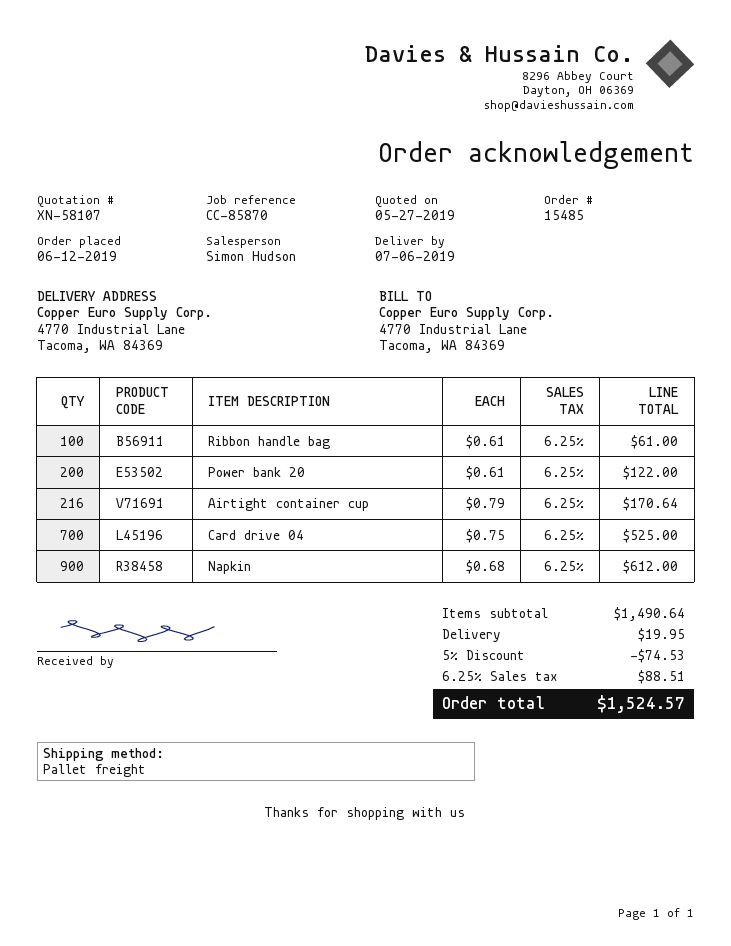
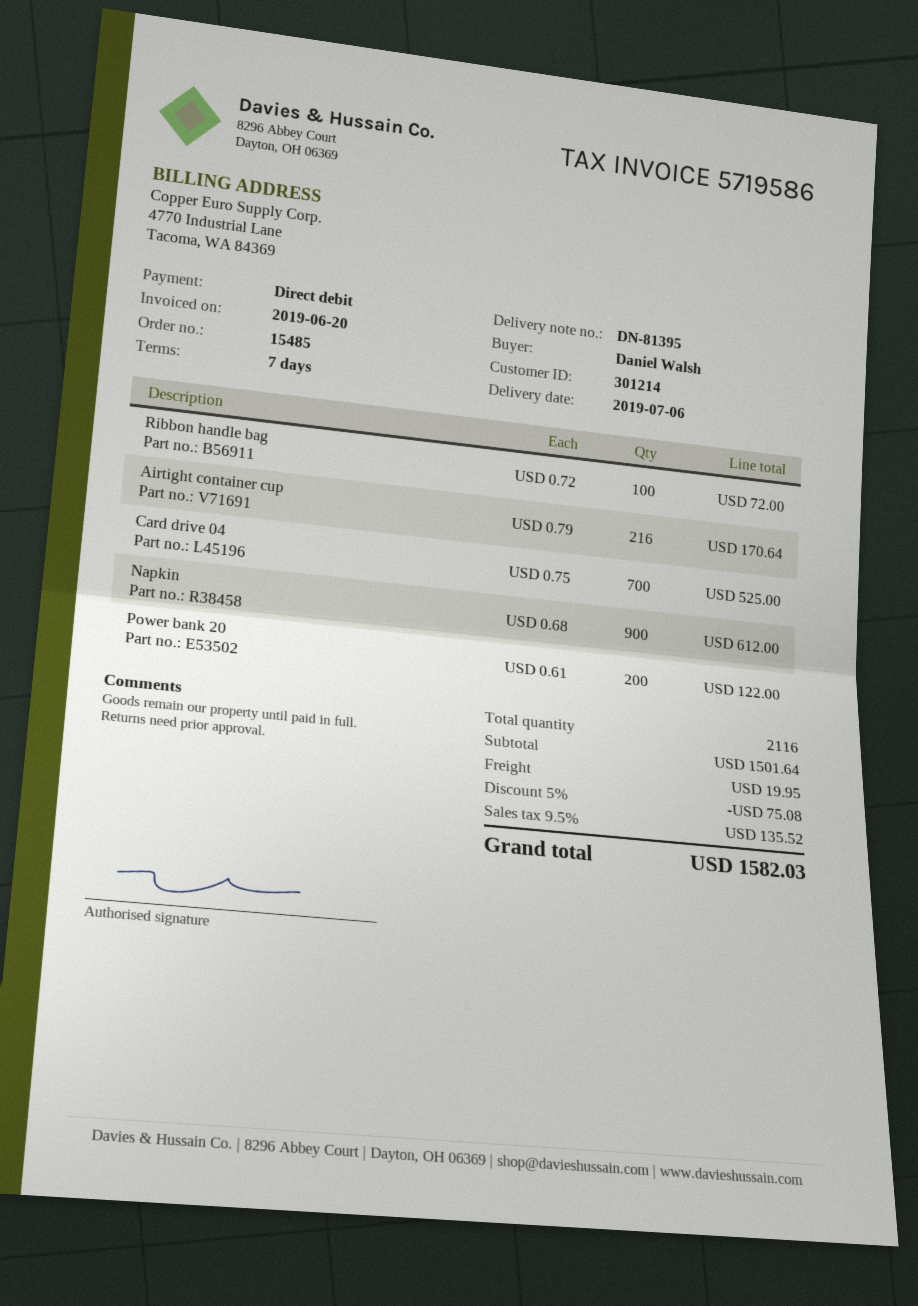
Ribbon handle bag: 100 x 0.61 = 61.00 -> 100 x 0.72 = 72.00
subtotal: 1490.64 -> 1501.64
discount: 5% = 74.53 -> 5% = 75.08
tax: 6.25% = 88.51 -> 9.5% = 135.52
total: 1524.57 -> 1582.03

